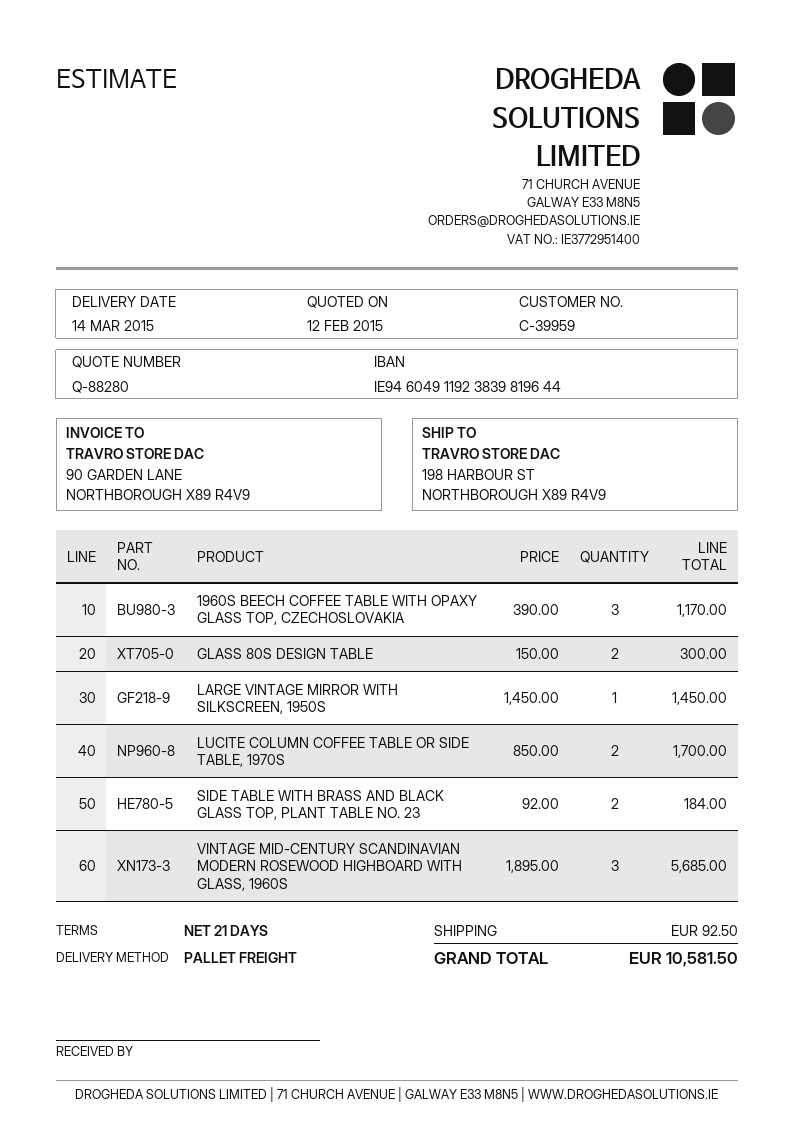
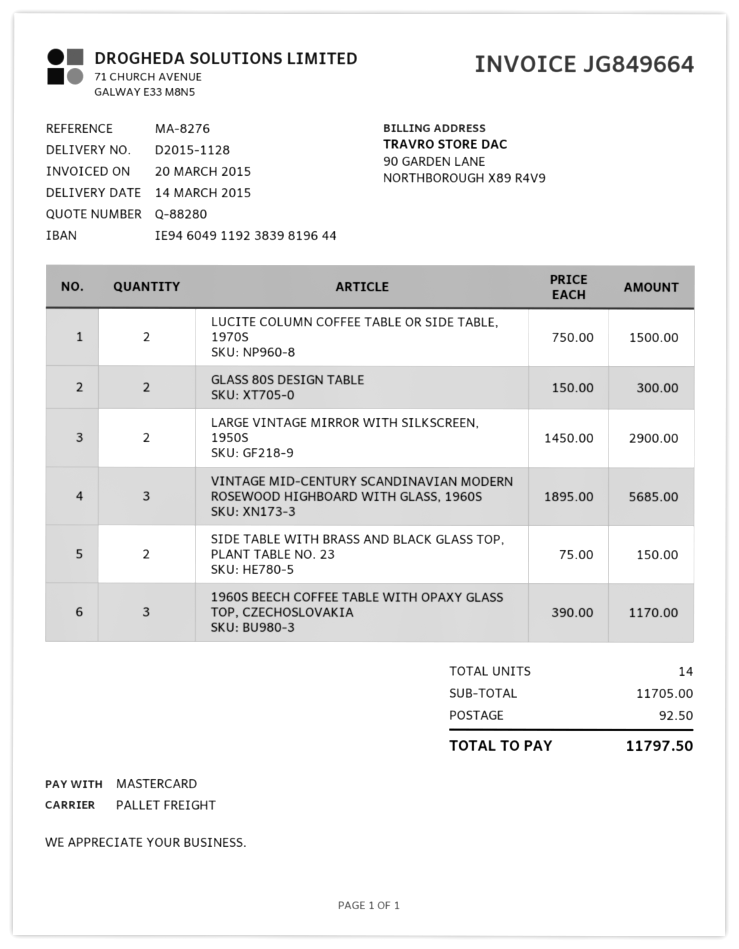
LARGE VINTAGE MIRROR WITH SILKSCREEN, 1950S: 1 x 1450.00 = 1450.00 -> 2 x 1450.00 = 2900.00
LUCITE COLUMN COFFEE TABLE OR SIDE TABLE, 1970S: 2 x 850.00 = 1700.00 -> 2 x 750.00 = 1500.00
SIDE TABLE WITH BRASS AND BLACK GLASS TOP, PLANT TABLE NO. 23: 2 x 92.00 = 184.00 -> 2 x 75.00 = 150.00
total: 10581.50 -> 11797.50

